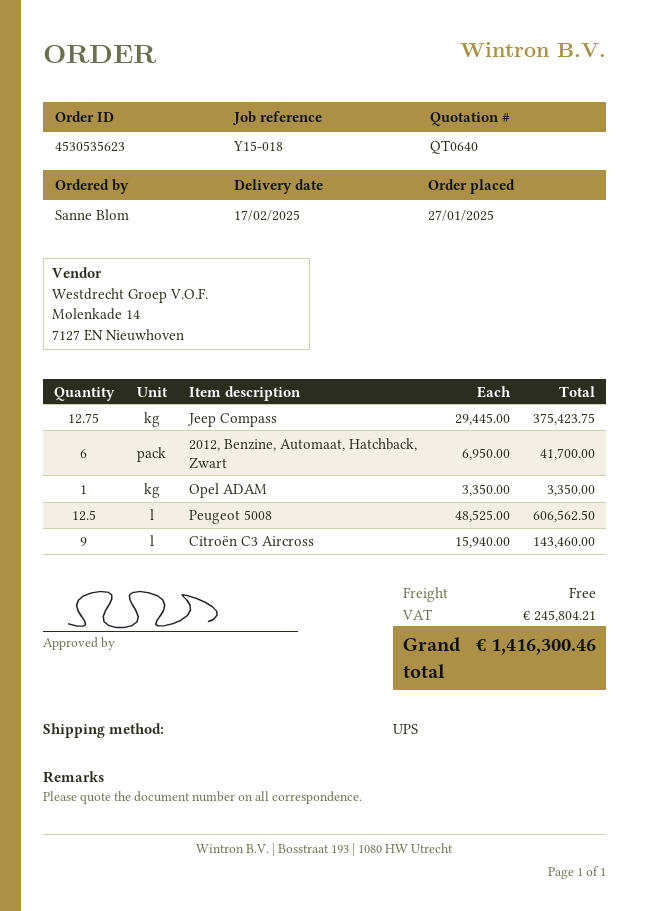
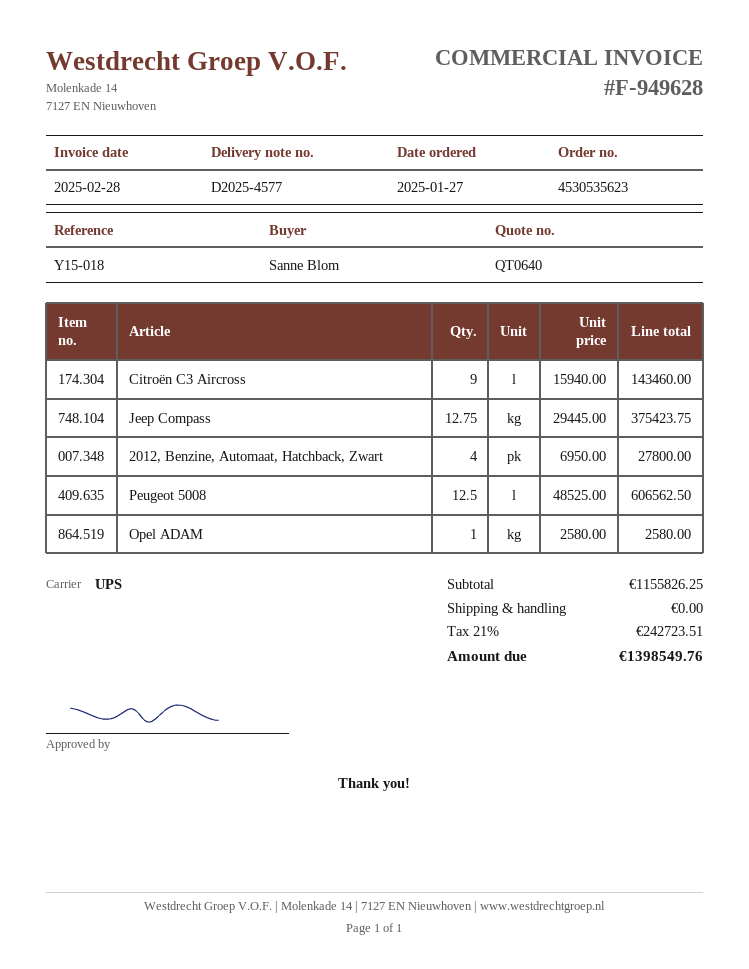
2012, Benzine, Automaat, Hatchback, Zwart: 6 x 6950.00 = 41700.00 -> 4 x 6950.00 = 27800.00
Opel ADAM: 1 x 3350.00 = 3350.00 -> 1 x 2580.00 = 2580.00
tax: 245804.21 -> 242723.51
total: 1416300.46 -> 1398549.76

